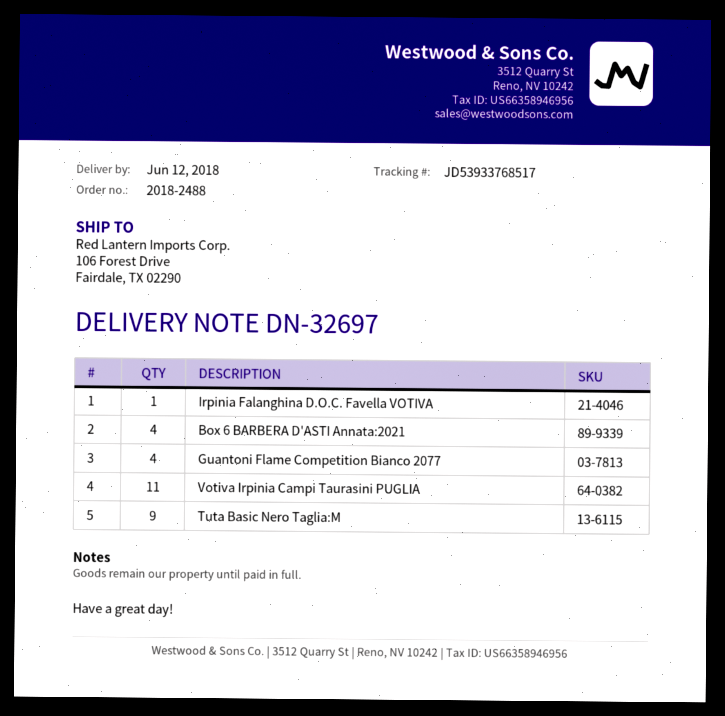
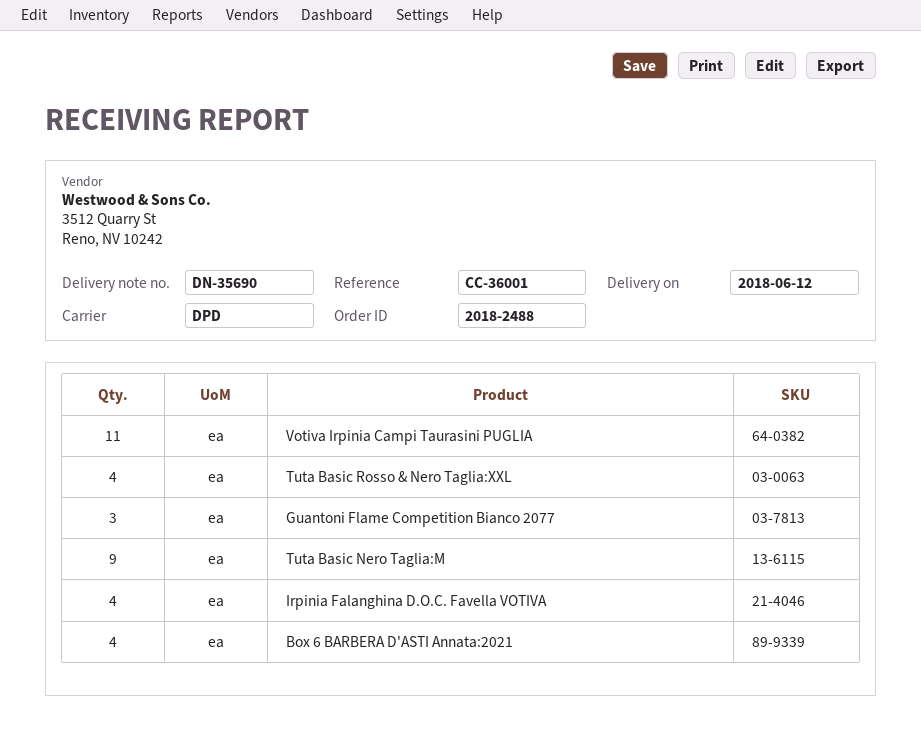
delivery note number: DN-32697 -> DN-35690
Irpinia Falanghina D.O.C. Favella VOTIVA: 1 -> 4
Guantoni Flame Competition Bianco 2077: 4 -> 3
Tuta Basic Rosso & Nero Taglia:XXL: none -> 4

